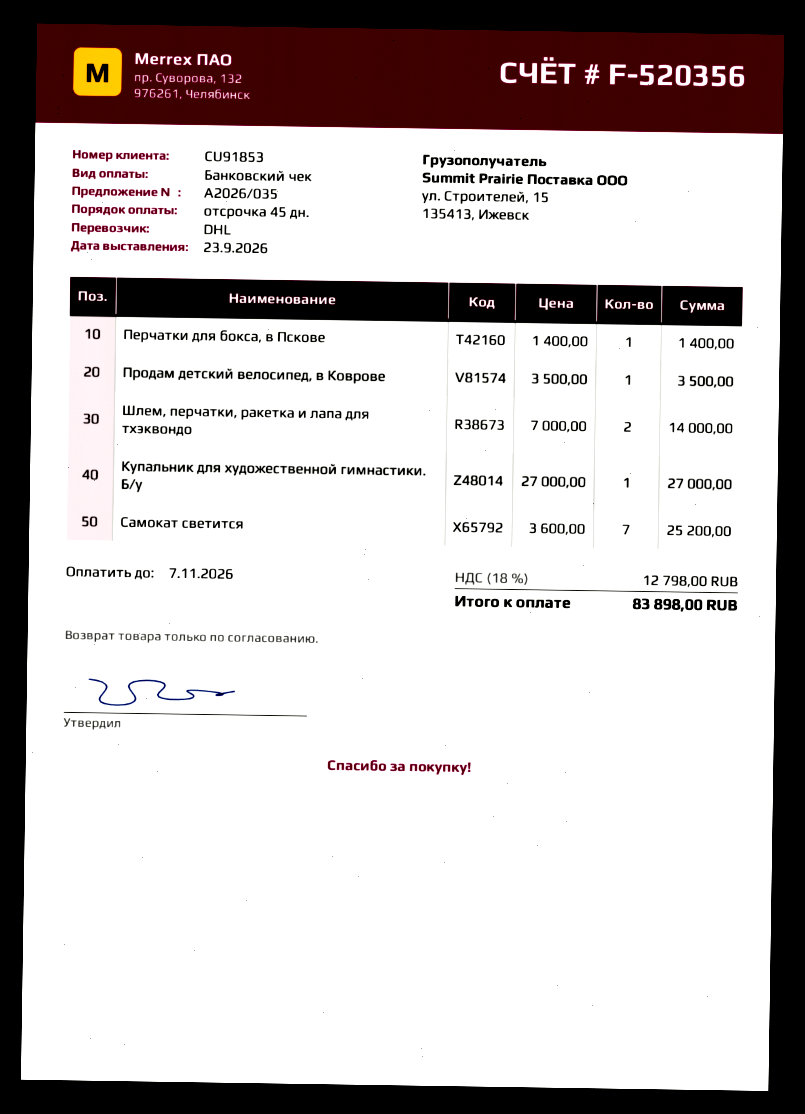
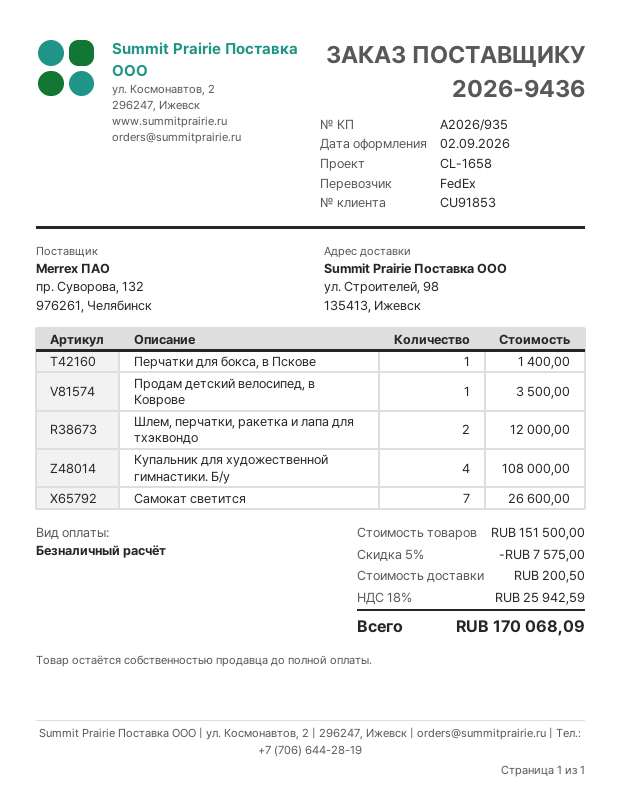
quote number: A2026/035 -> A2026/935
payment method: cheque -> bank transfer
shipping method: DHL -> FedEx
ship to: ул. Строителей, 15, 135413, Ижевск -> ул. Строителей, 98, 135413, Ижевск
Шлем, перчатки, ракетка и лапа для тхэквондо: 2 for 14000.00 -> 2 for 12000.00
Купальник для художественной гимнастики. Б/у: 1 for 27000.00 -> 4 for 108000.00
Самокат светится: 7 for 25200.00 -> 7 for 26600.00
discount: none -> 5% = 7575.00
shipping: none -> 200.50
tax: 18% = 12798.00 -> 18% = 25942.59
total: 83898.00 -> 170068.09

